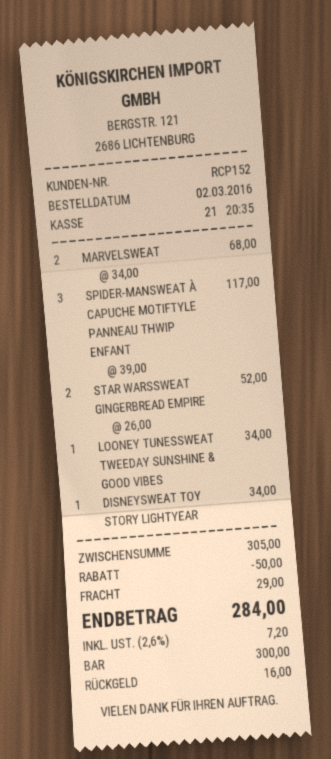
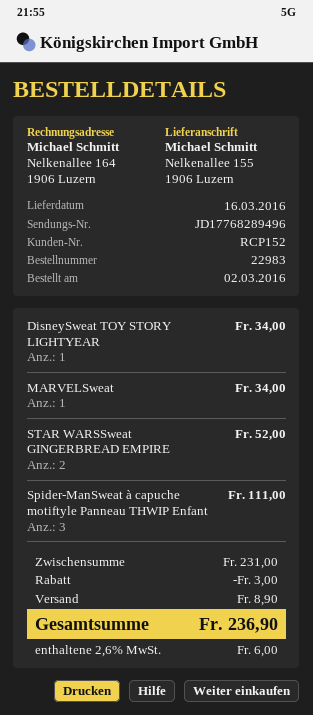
MARVELSWEAT: 2 for 68.00 -> 1 for 34.00
SPIDER-MANSWEAT À CAPUCHE MOTIFTYLE PANNEAU THWIP ENFANT: 3 for 117.00 -> 3 for 111.00
LOONEY TUNESSWEAT TWEEDAY SUNSHINE & GOOD VIBES: 1 for 34.00 -> none
subtotal: 305.00 -> 231.00
discount: 50.00 -> 3.00
shipping: 29.00 -> 8.90
tax: 2.6% = 7.20 -> 2.6% = 6.00
total: 284.00 -> 236.90

